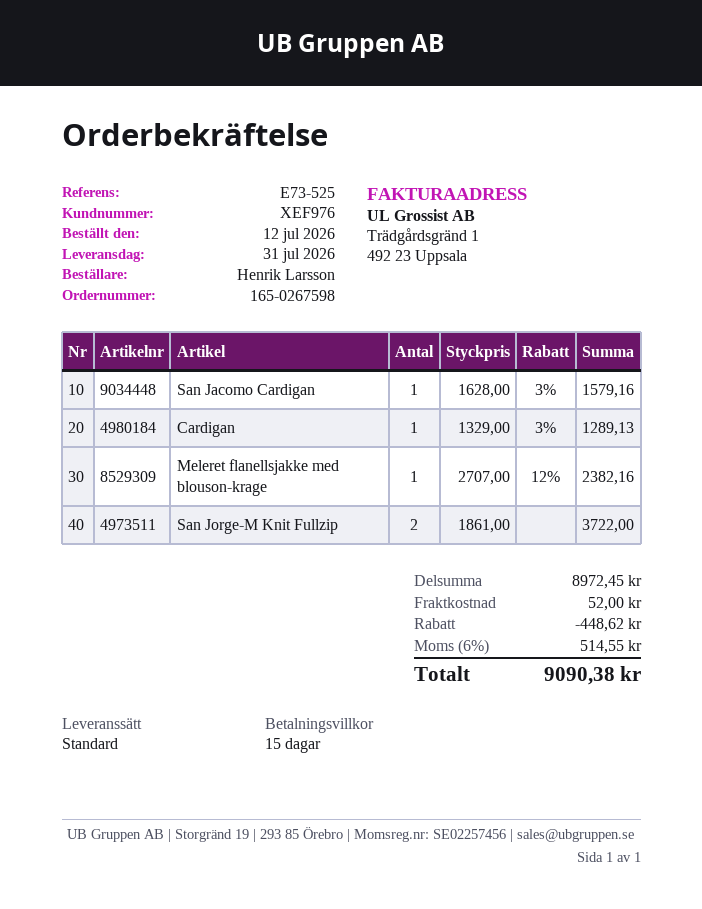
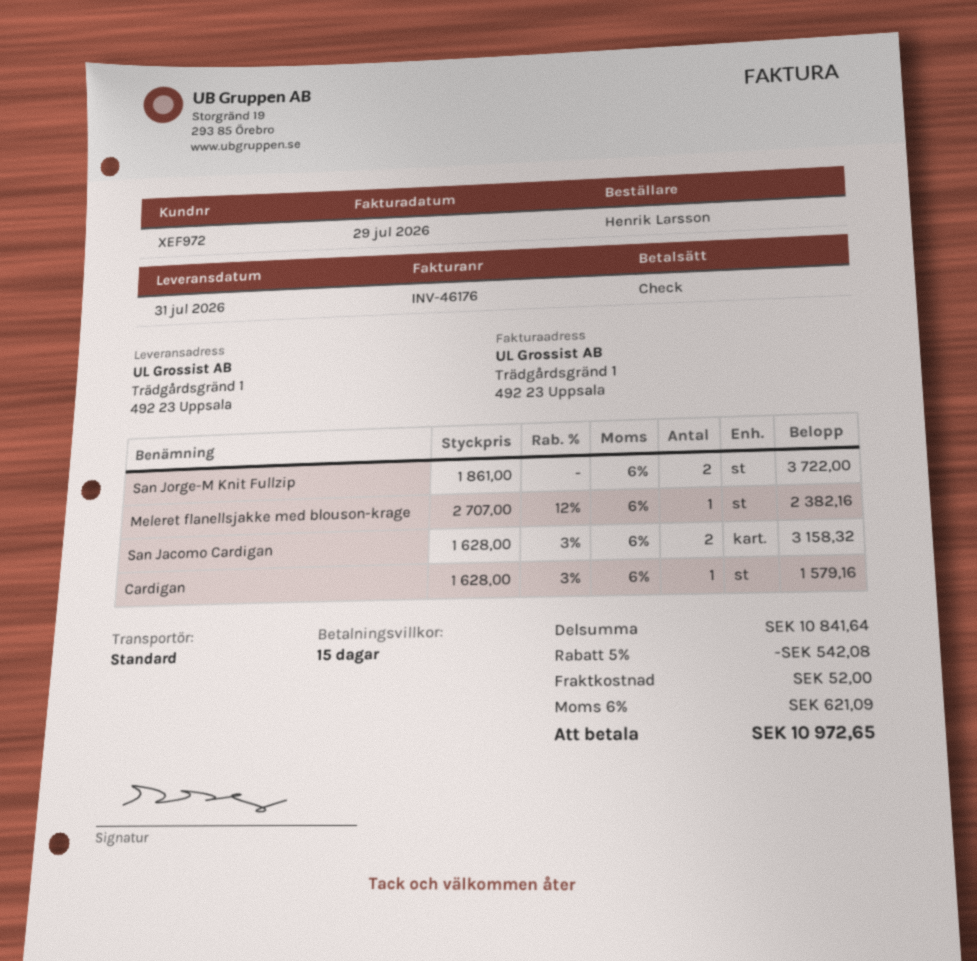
customer number: XEF976 -> XEF972
San Jacomo Cardigan: 1 x 1628.00 - 3% = 1579.16 -> 2 x 1628.00 - 3% = 3158.32
Cardigan: 1 x 1329.00 - 3% = 1289.13 -> 1 x 1628.00 - 3% = 1579.16
subtotal: 8972.45 -> 10841.64
discount: 448.62 -> 542.08
tax: 6% = 514.55 -> 6% = 621.09
total: 9090.38 -> 10972.65

